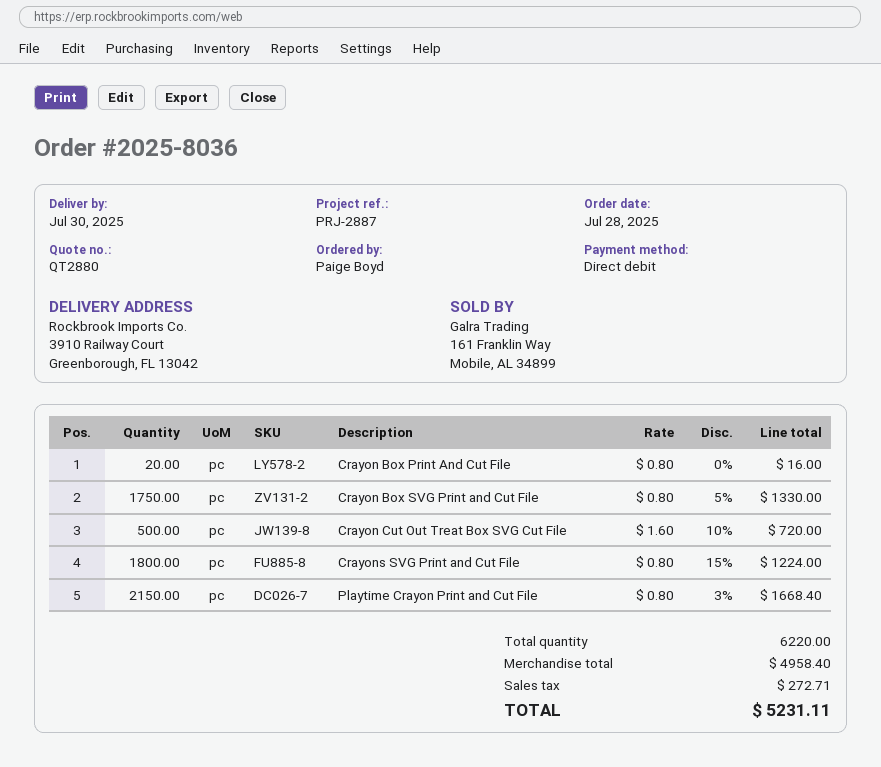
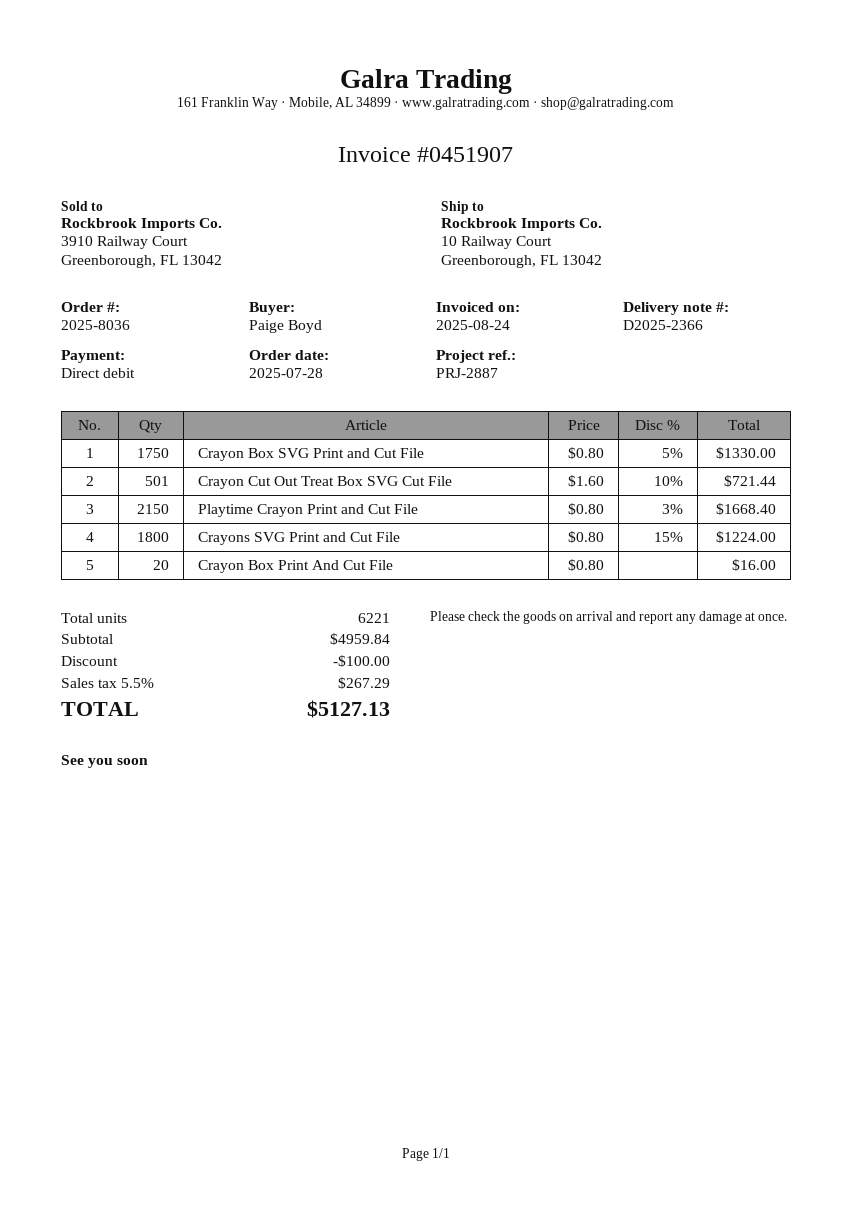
ship to: 3910 Railway Court, Greenborough, FL 13042 -> 10 Railway Court, Greenborough, FL 13042
Crayon Cut Out Treat Box SVG Cut File: 500 x 1.60 - 10% = 720.00 -> 501 x 1.60 - 10% = 721.44
total quantity: 6220 -> 6221
subtotal: 4958.40 -> 4959.84
discount: none -> 100.00
tax: 272.71 -> 267.29
total: 5231.11 -> 5127.13

